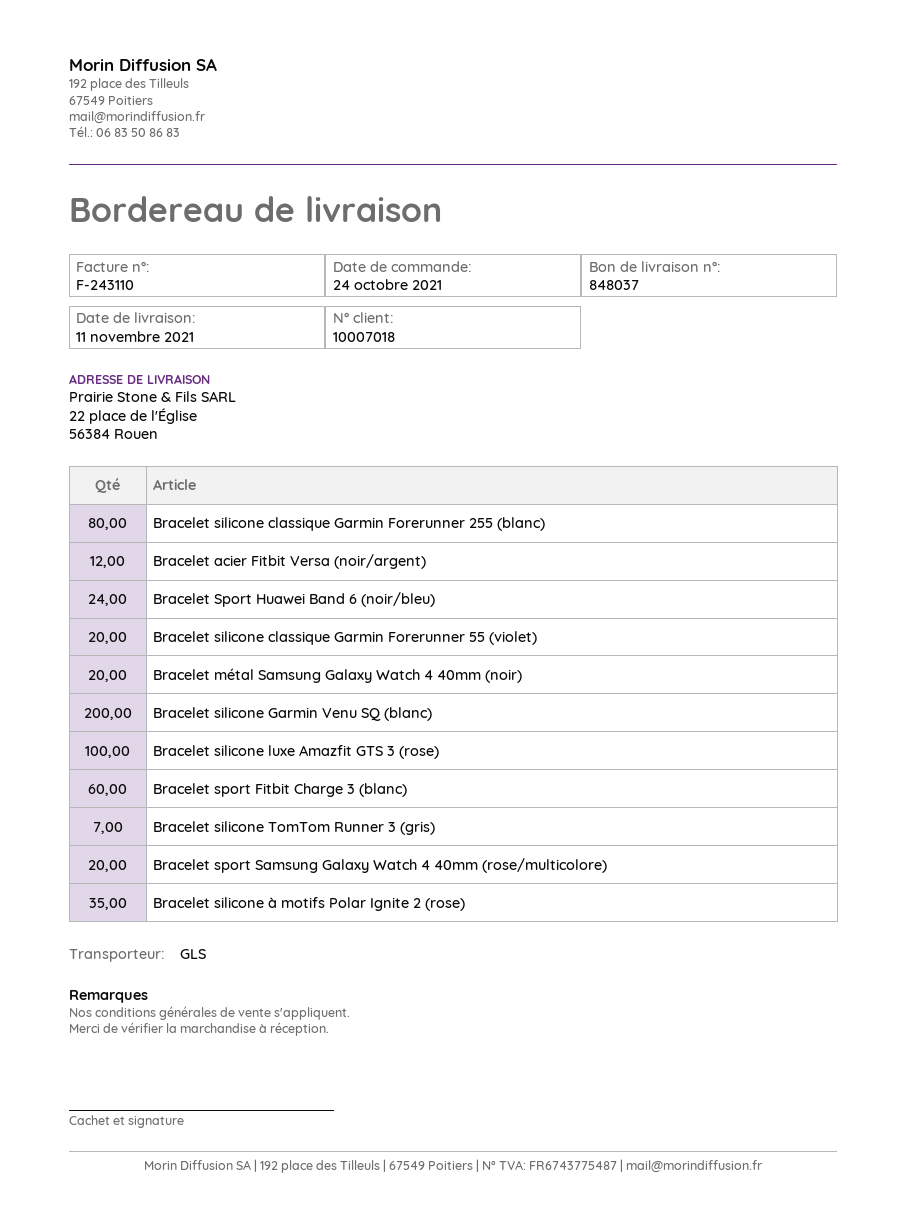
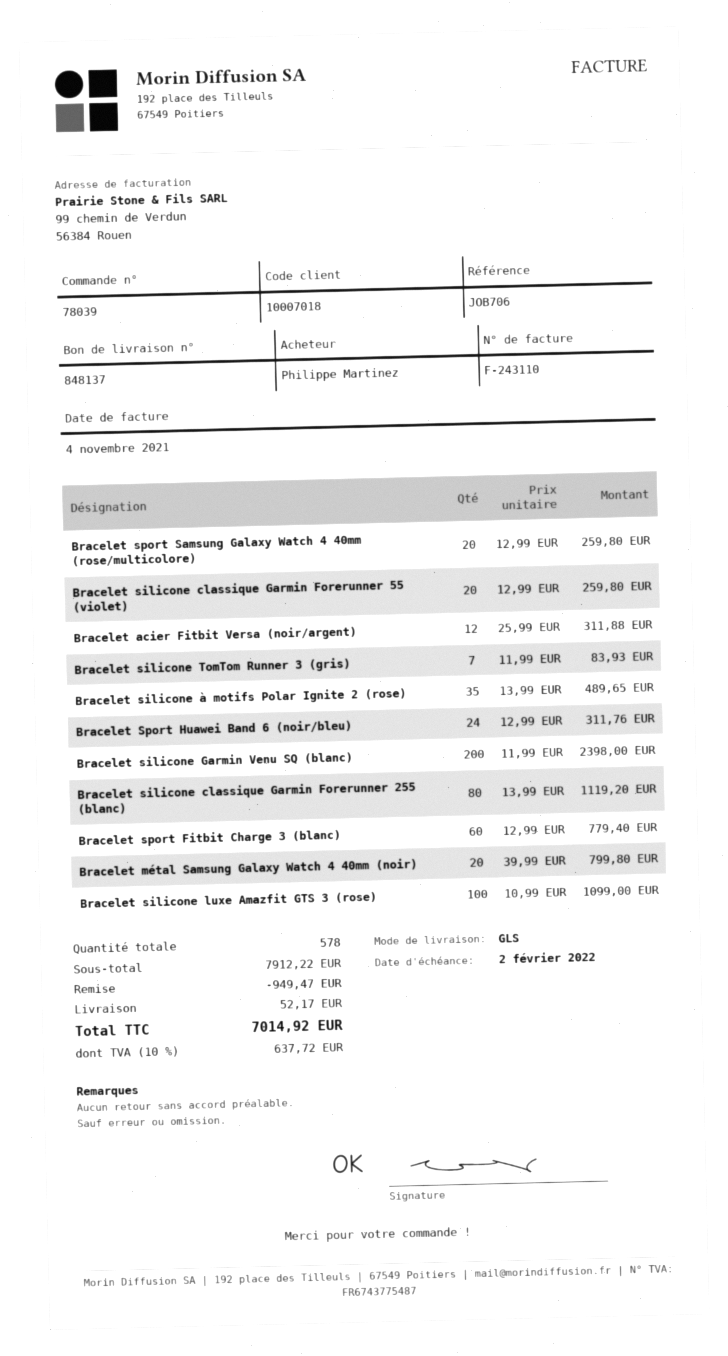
delivery note number: 848037 -> 848137

